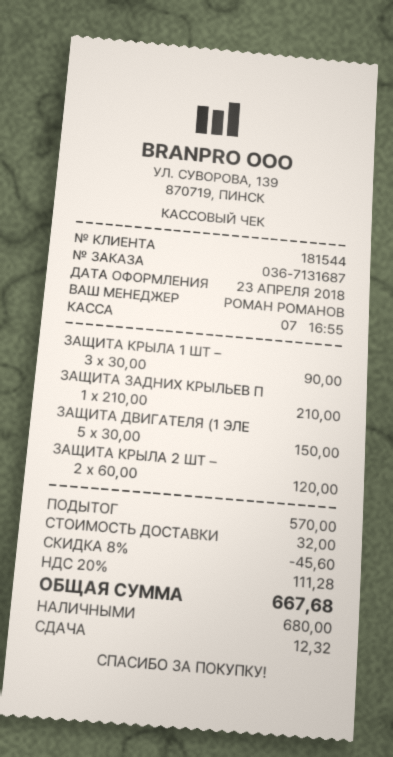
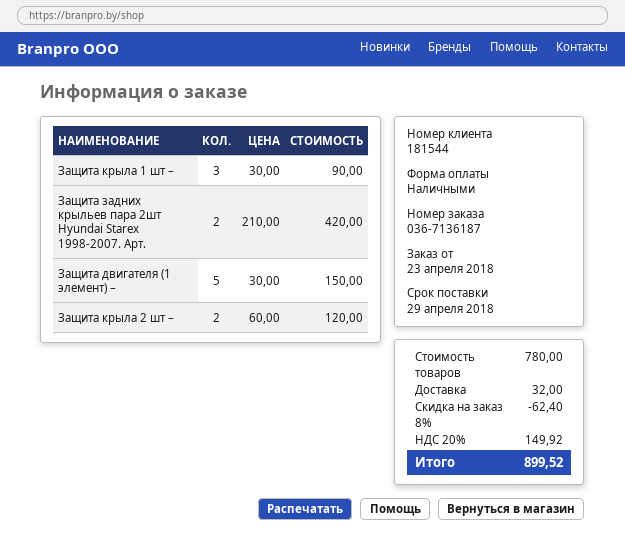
order number: 036-7131687 -> 036-7136187
ЗАЩИТА ЗАДНИХ КРЫЛЬЕВ П: 1 x 210.00 = 210.00 -> 2 x 210.00 = 420.00
subtotal: 570.00 -> 780.00
discount: 8% = 45.60 -> 8% = 62.40
tax: 20% = 111.28 -> 20% = 149.92
total: 667.68 -> 899.52

